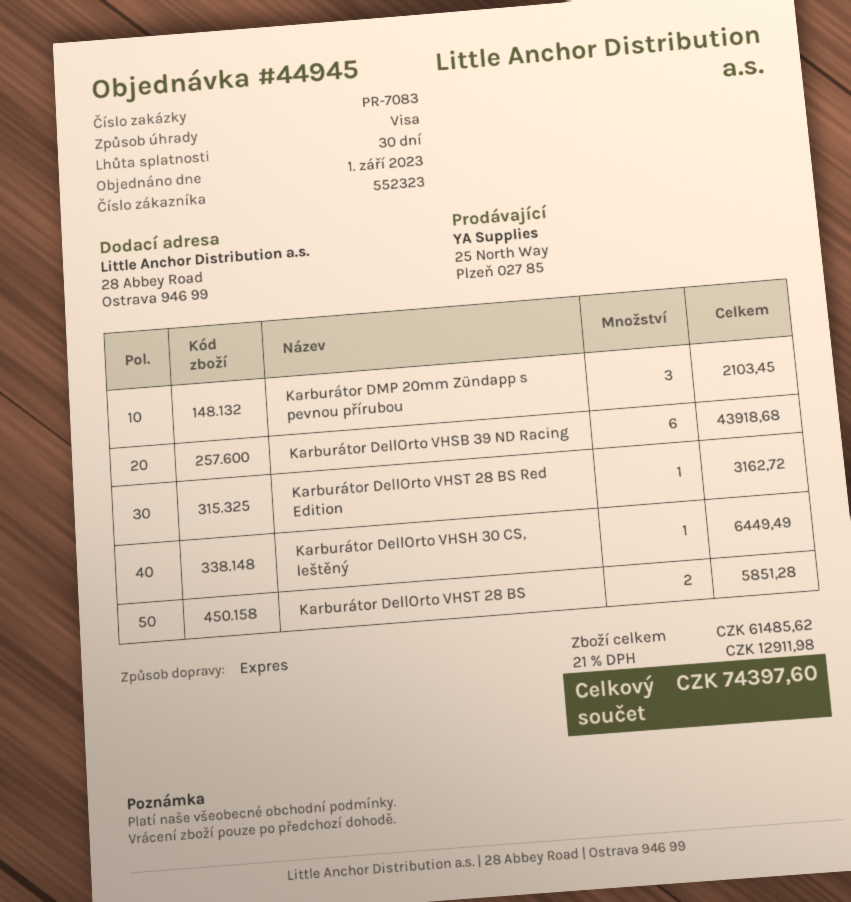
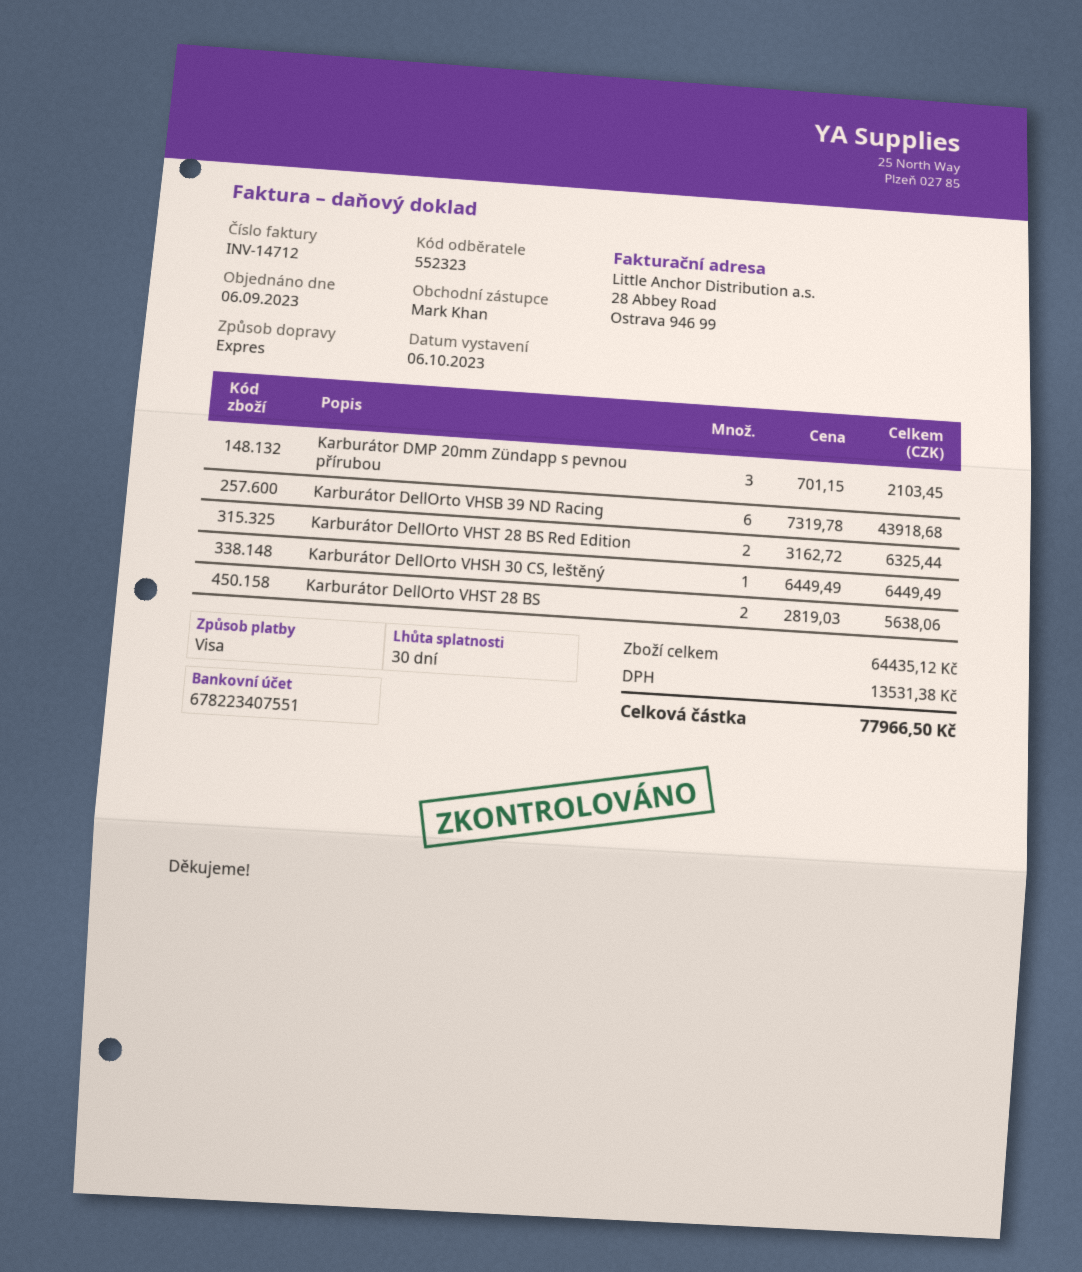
order date: 2023-09-01 -> 2023-09-06
Karburátor DellOrto VHST 28 BS Red Edition: 1 for 3162.72 -> 2 for 6325.44
Karburátor DellOrto VHST 28 BS: 2 for 5851.28 -> 2 for 5638.06
subtotal: 61485.62 -> 64435.12
tax: 12911.98 -> 13531.38
total: 74397.60 -> 77966.50

